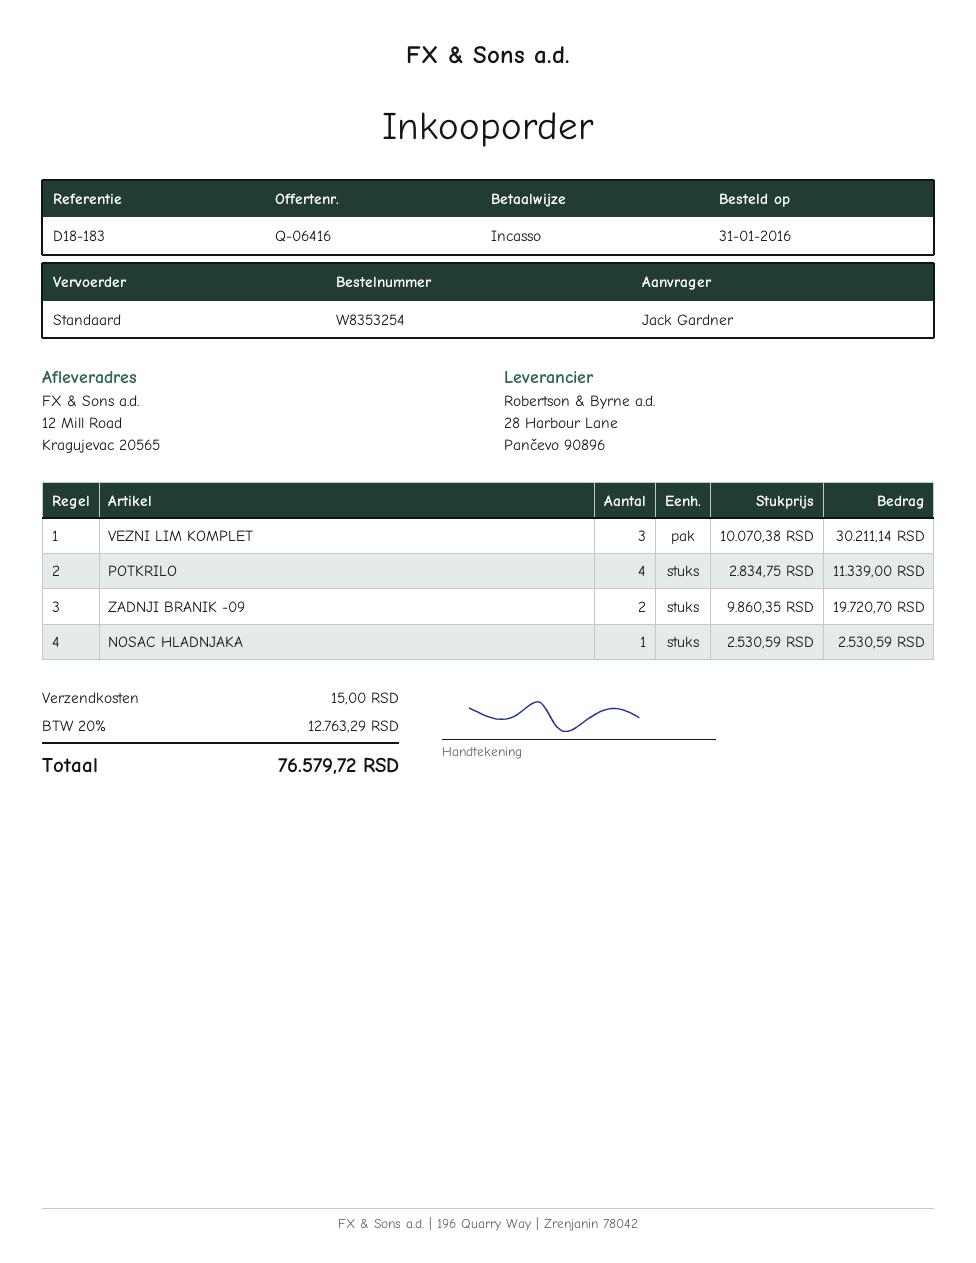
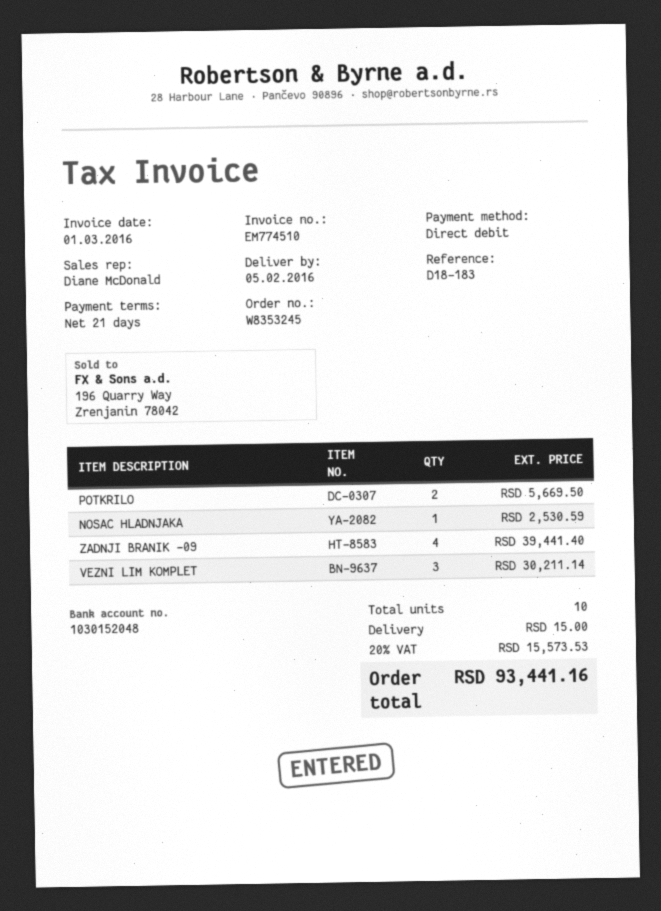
order number: W8353254 -> W8353245
POTKRILO: 4 for 11339.00 -> 2 for 5669.50
ZADNJI BRANIK -09: 2 for 19720.70 -> 4 for 39441.40
tax: 20% = 12763.29 -> 20% = 15573.53
total: 76579.72 -> 93441.16

